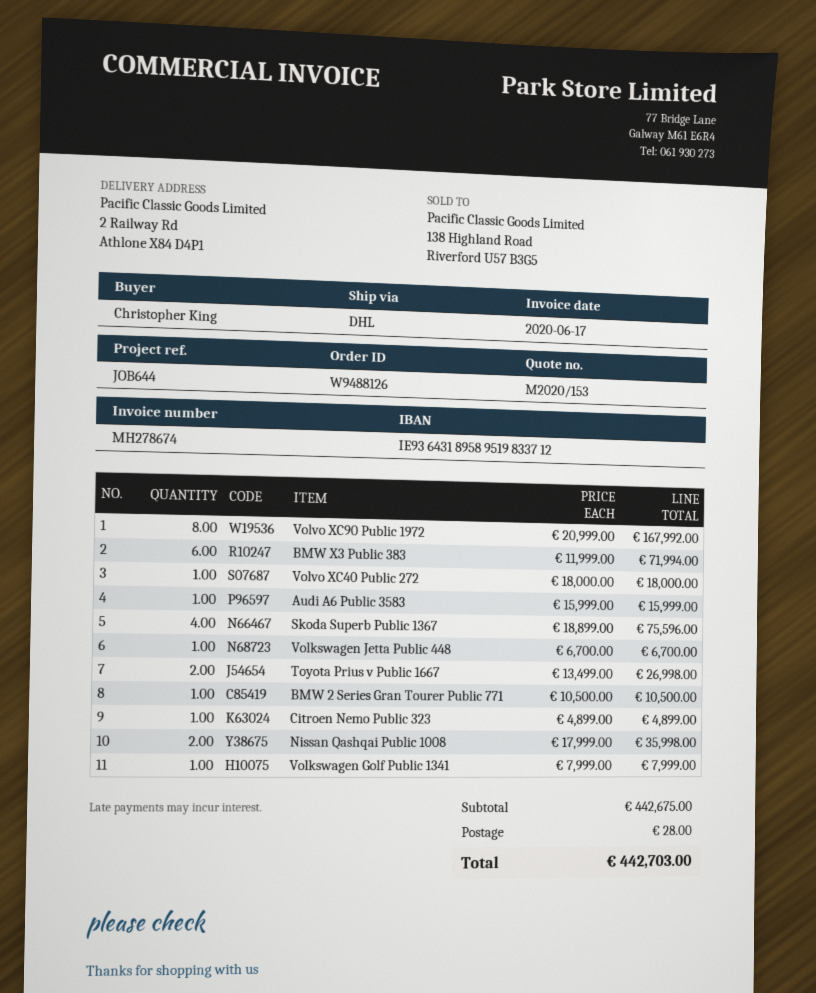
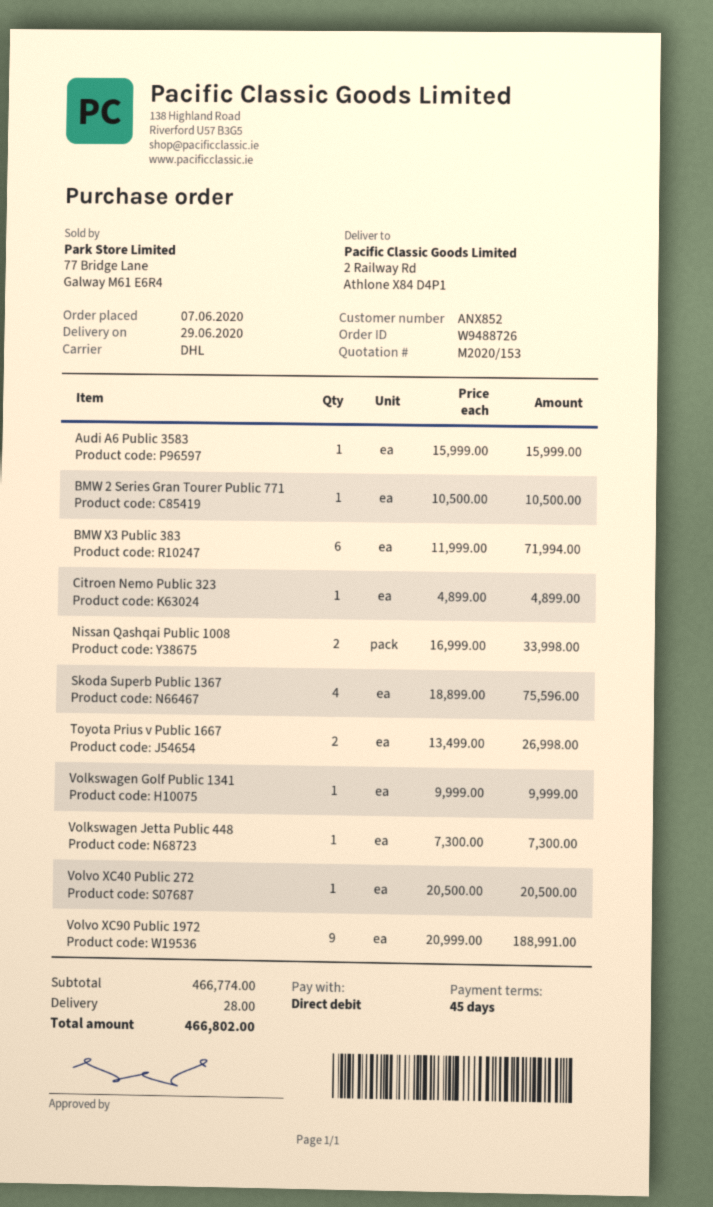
order number: W9488126 -> W9488726
Volvo XC90 Public 1972: 8 x 20999.00 = 167992.00 -> 9 x 20999.00 = 188991.00
Volvo XC40 Public 272: 1 x 18000.00 = 18000.00 -> 1 x 20500.00 = 20500.00
Volkswagen Jetta Public 448: 1 x 6700.00 = 6700.00 -> 1 x 7300.00 = 7300.00
Nissan Qashqai Public 1008: 2 x 17999.00 = 35998.00 -> 2 x 16999.00 = 33998.00
Volkswagen Golf Public 1341: 1 x 7999.00 = 7999.00 -> 1 x 9999.00 = 9999.00
subtotal: 442675.00 -> 466774.00
total: 442703.00 -> 466802.00

